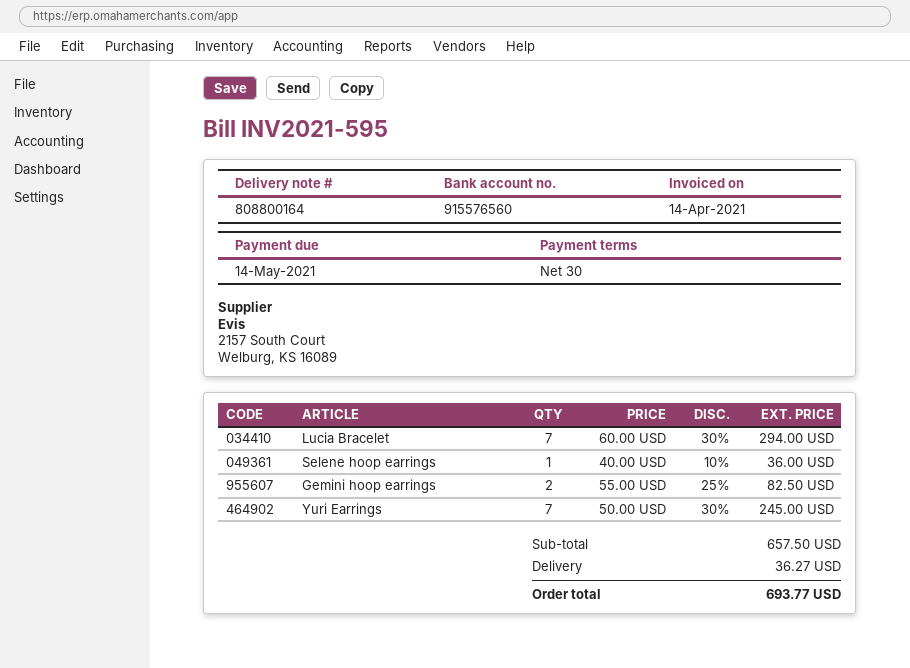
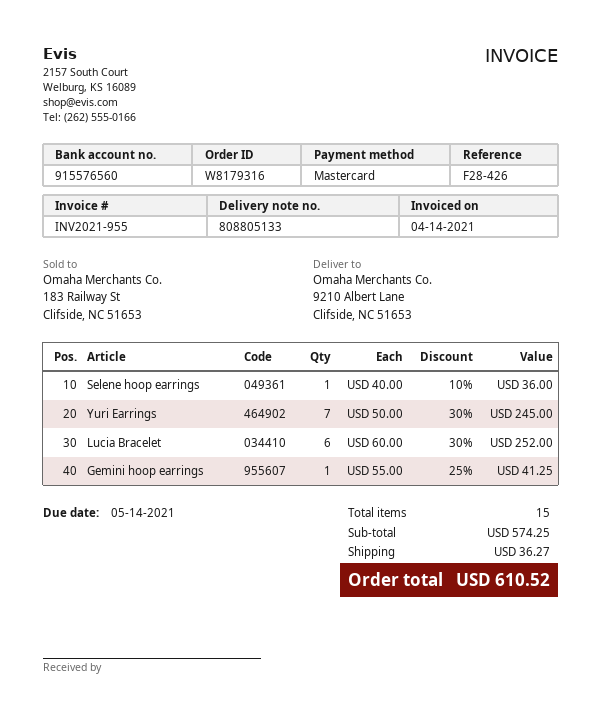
delivery note number: 808800164 -> 808805133
invoice number: INV2021-595 -> INV2021-955
Lucia Bracelet: 7 x 60.00 - 30% = 294.00 -> 6 x 60.00 - 30% = 252.00
Gemini hoop earrings: 2 x 55.00 - 25% = 82.50 -> 1 x 55.00 - 25% = 41.25
subtotal: 657.50 -> 574.25
total: 693.77 -> 610.52

